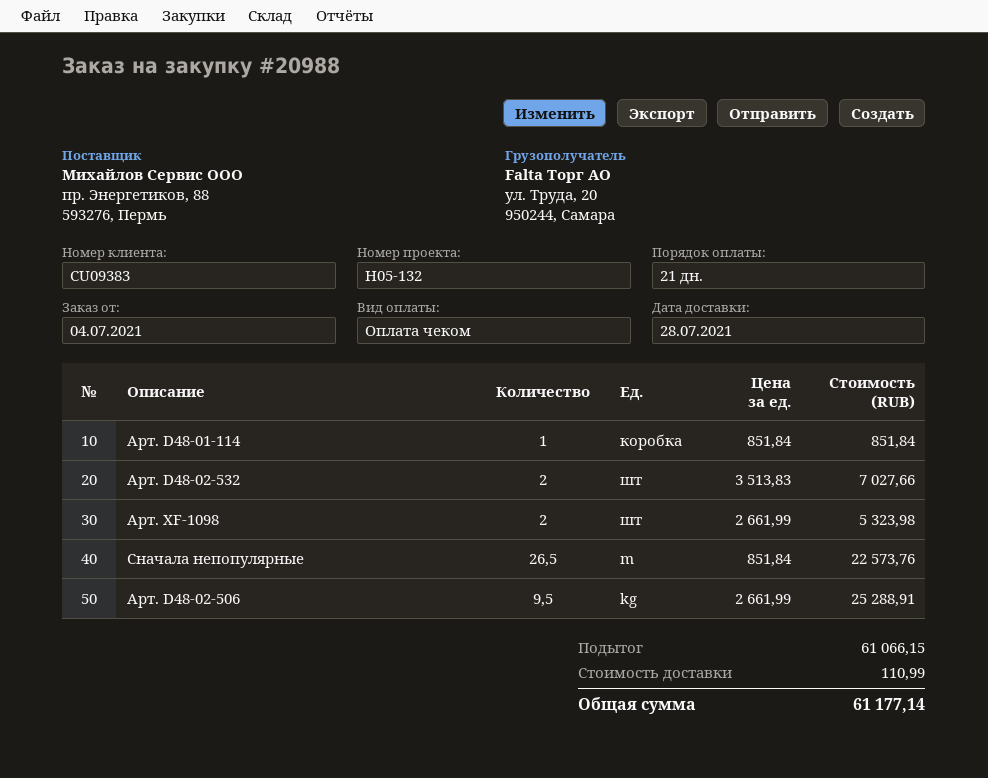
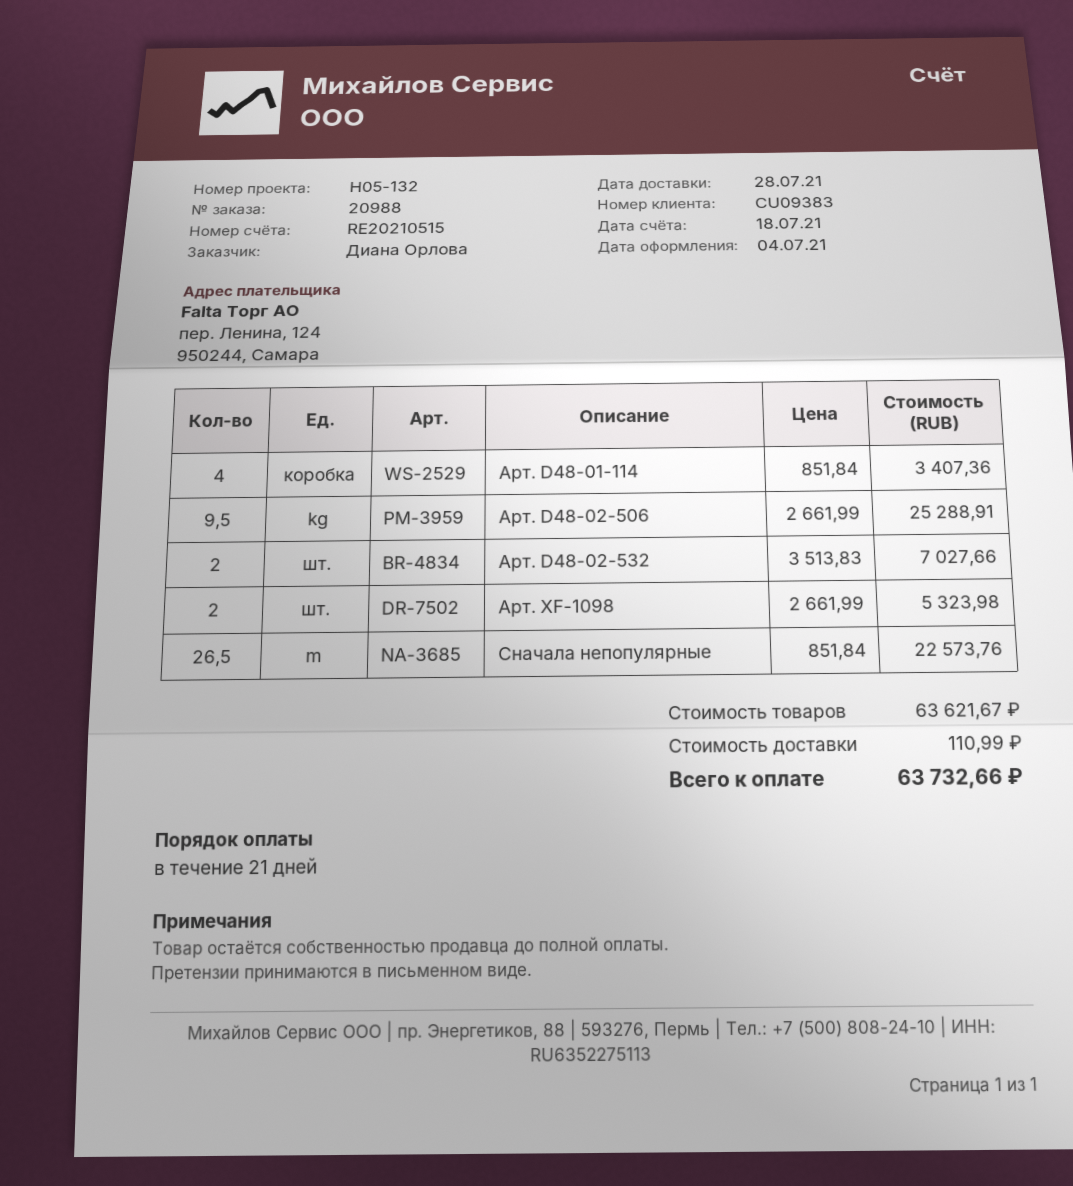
Арт. D48-01-114: 1 x 851.84 = 851.84 -> 4 x 851.84 = 3407.36
subtotal: 61066.15 -> 63621.67
total: 61177.14 -> 63732.66

